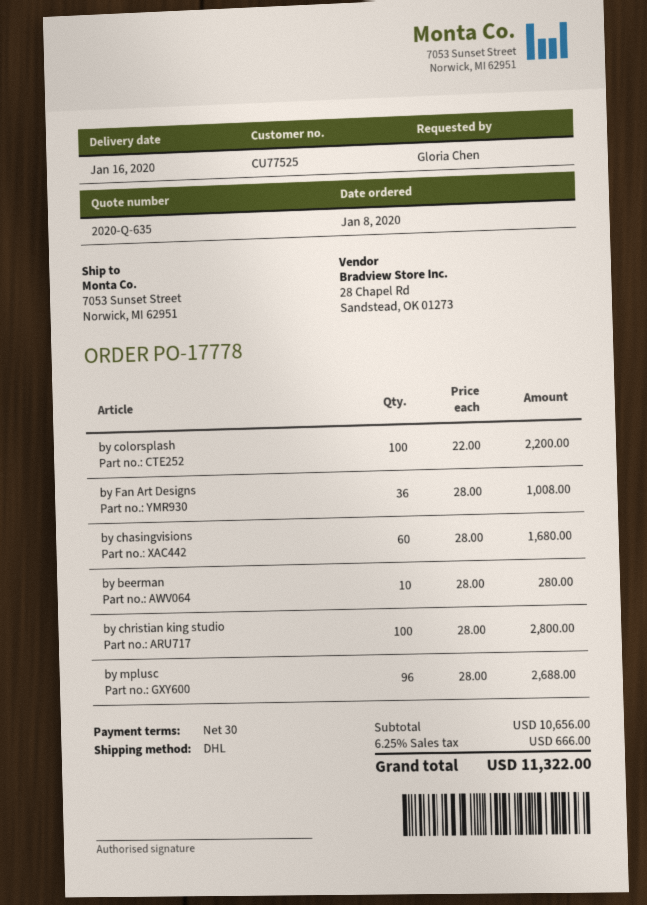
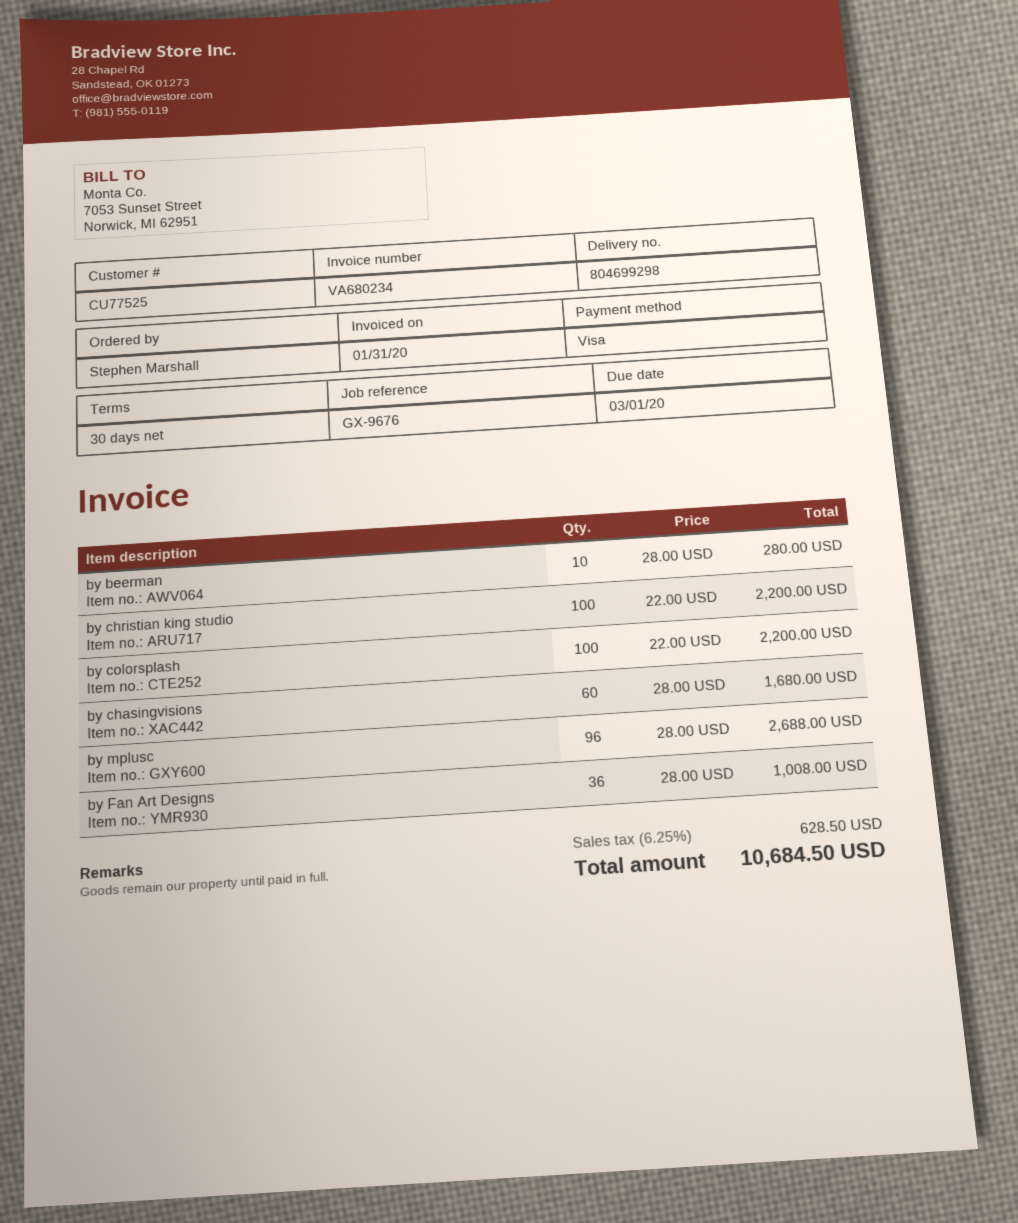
ordered by: Gloria Chen -> Stephen Marshall
by christian king studio: 100 x 28.00 = 2800.00 -> 100 x 22.00 = 2200.00
tax: 6.25% = 666.00 -> 6.25% = 628.50
total: 11322.00 -> 10684.50

